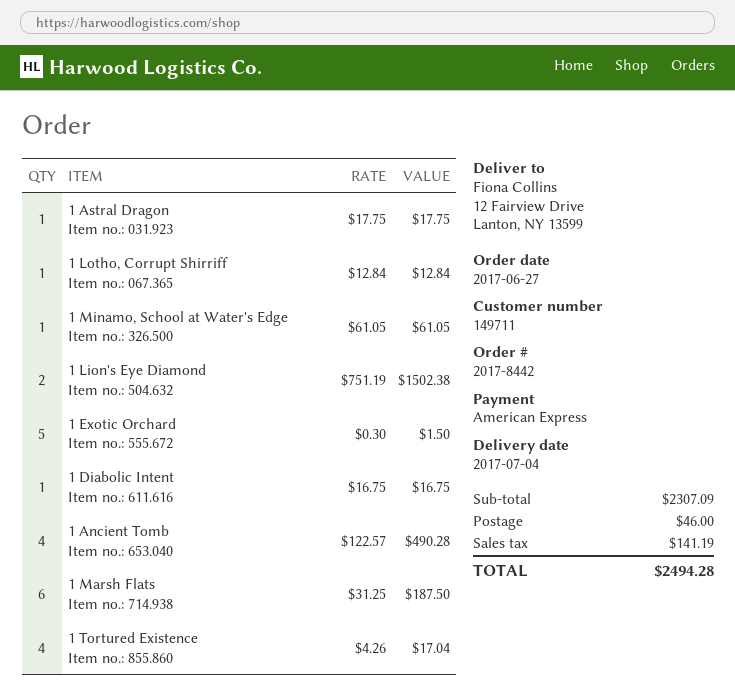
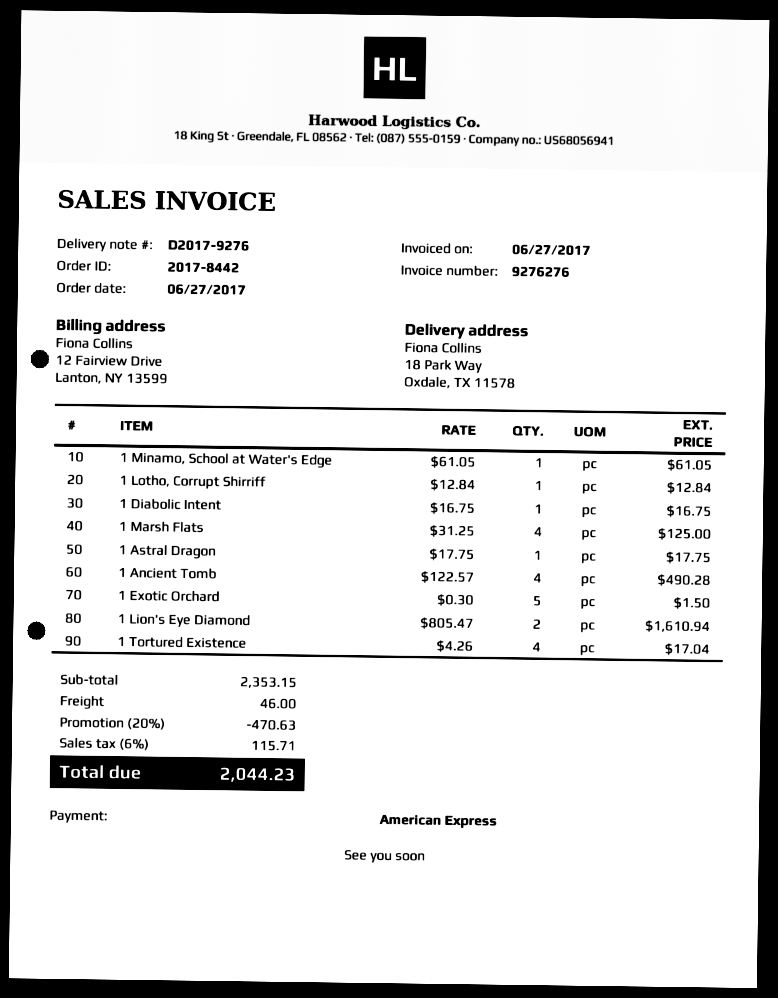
ship to: 12 Fairview Drive, Lanton, NY 13599 -> 18 Park Way, Oxdale, TX 11578
1 Lion's Eye Diamond: 2 x 751.19 = 1502.38 -> 2 x 805.47 = 1610.94
1 Marsh Flats: 6 x 31.25 = 187.50 -> 4 x 31.25 = 125.00
subtotal: 2307.09 -> 2353.15
discount: none -> 20% = 470.63
tax: 141.19 -> 115.71
total: 2494.28 -> 2044.23

